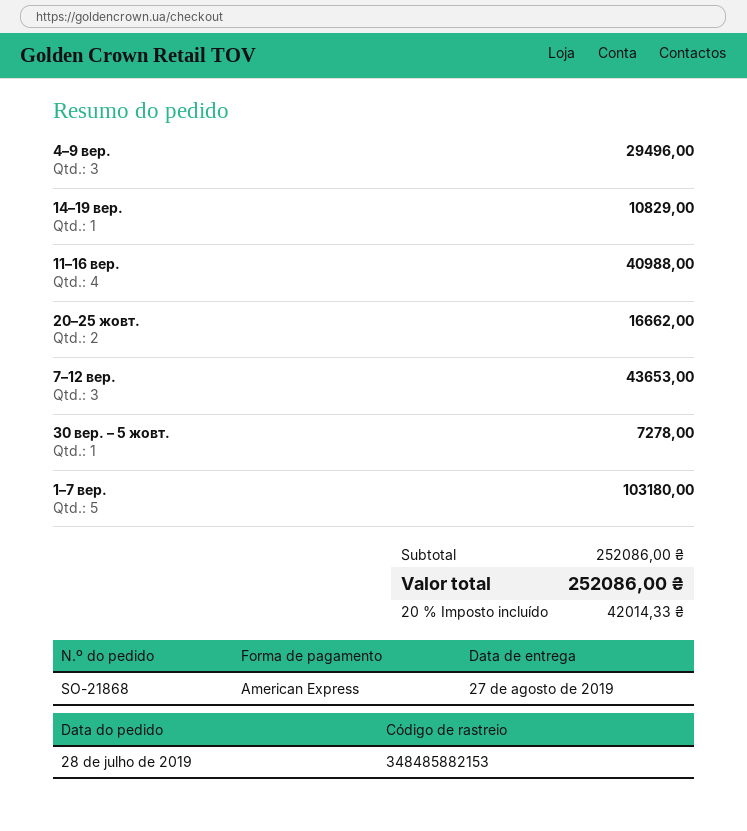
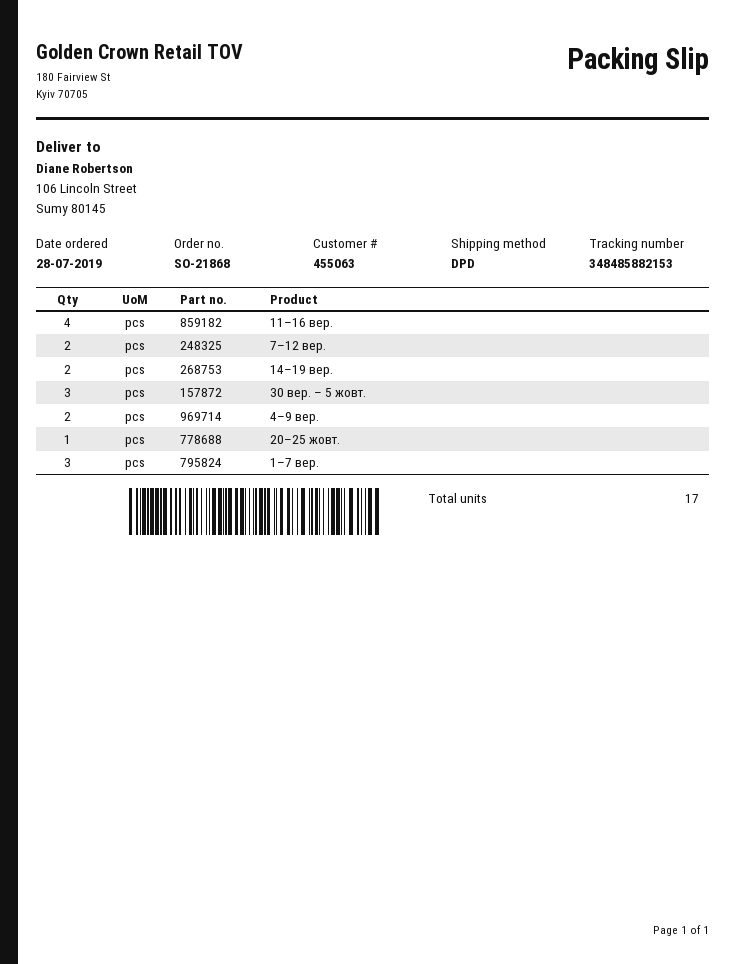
4–9 вер.: 3 -> 2
14–19 вер.: 1 -> 2
20–25 жовт.: 2 -> 1
7–12 вер.: 3 -> 2
30 вер. – 5 жовт.: 1 -> 3
1–7 вер.: 5 -> 3

